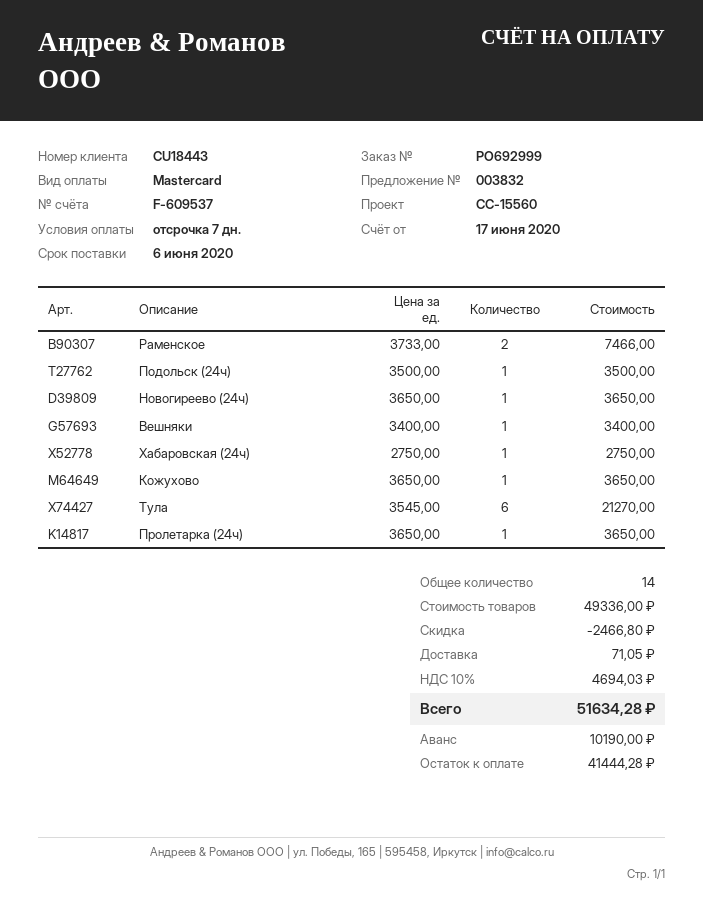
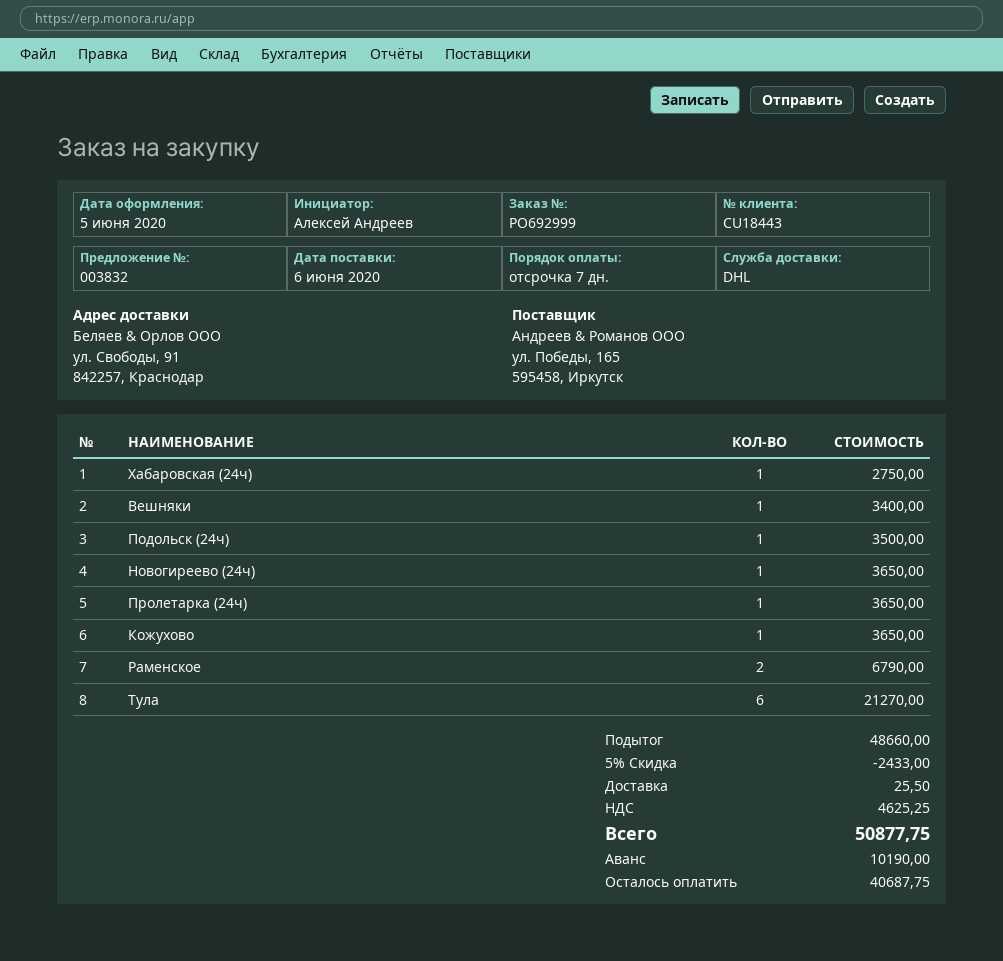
Раменское: 2 for 7466.00 -> 2 for 6790.00
subtotal: 49336.00 -> 48660.00
discount: 2466.80 -> 2433.00
shipping: 71.05 -> 25.50
tax: 4694.03 -> 4625.25
total: 51634.28 -> 50877.75
balance: 41444.28 -> 40687.75

